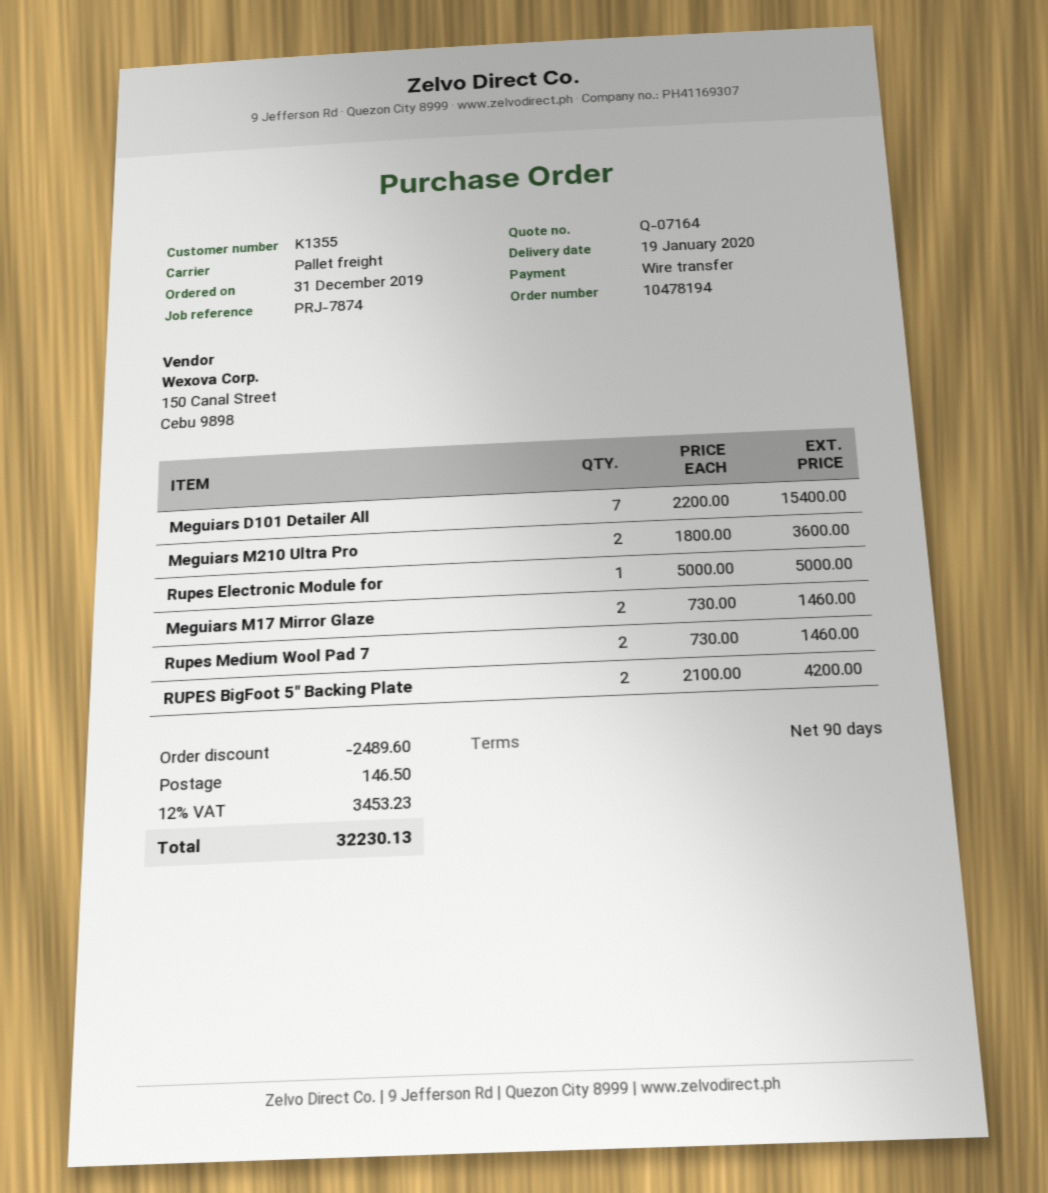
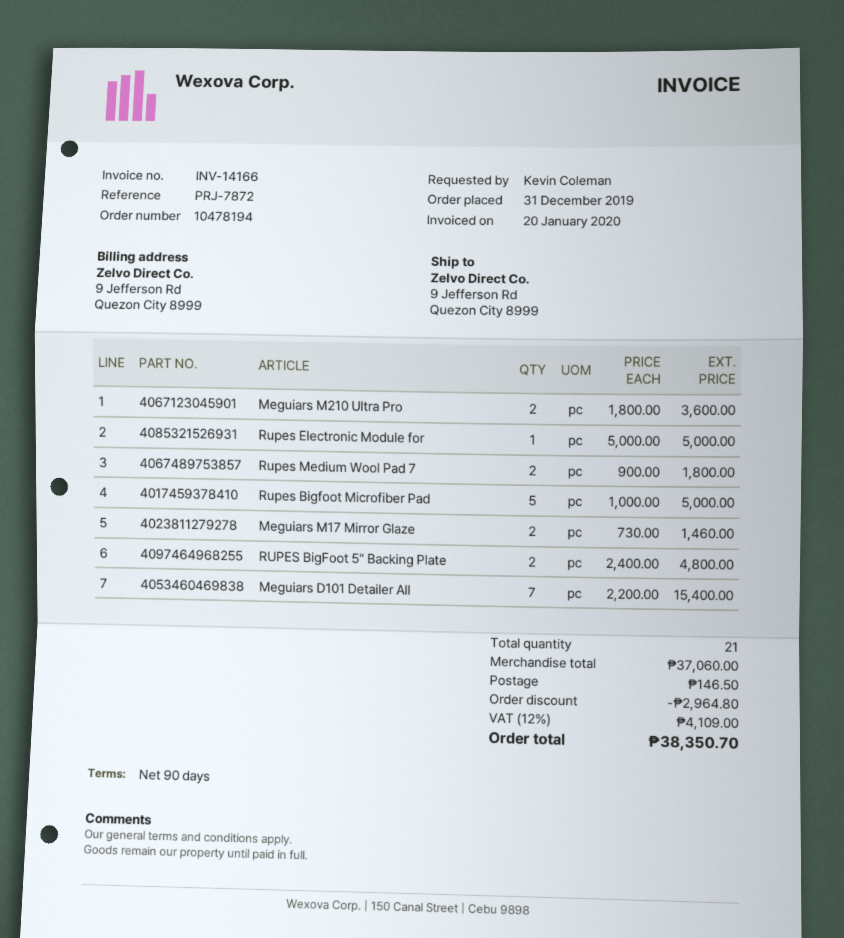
reference: PRJ-7874 -> PRJ-7872
Rupes Medium Wool Pad 7: 2 x 730.00 = 1460.00 -> 2 x 900.00 = 1800.00
RUPES BigFoot 5" Backing Plate: 2 x 2100.00 = 4200.00 -> 2 x 2400.00 = 4800.00
Rupes Bigfoot Microfiber Pad: none -> 5 x 1000.00 = 5000.00
discount: 2489.60 -> 2964.80
tax: 12% = 3453.23 -> 12% = 4109.00
total: 32230.13 -> 38350.70

